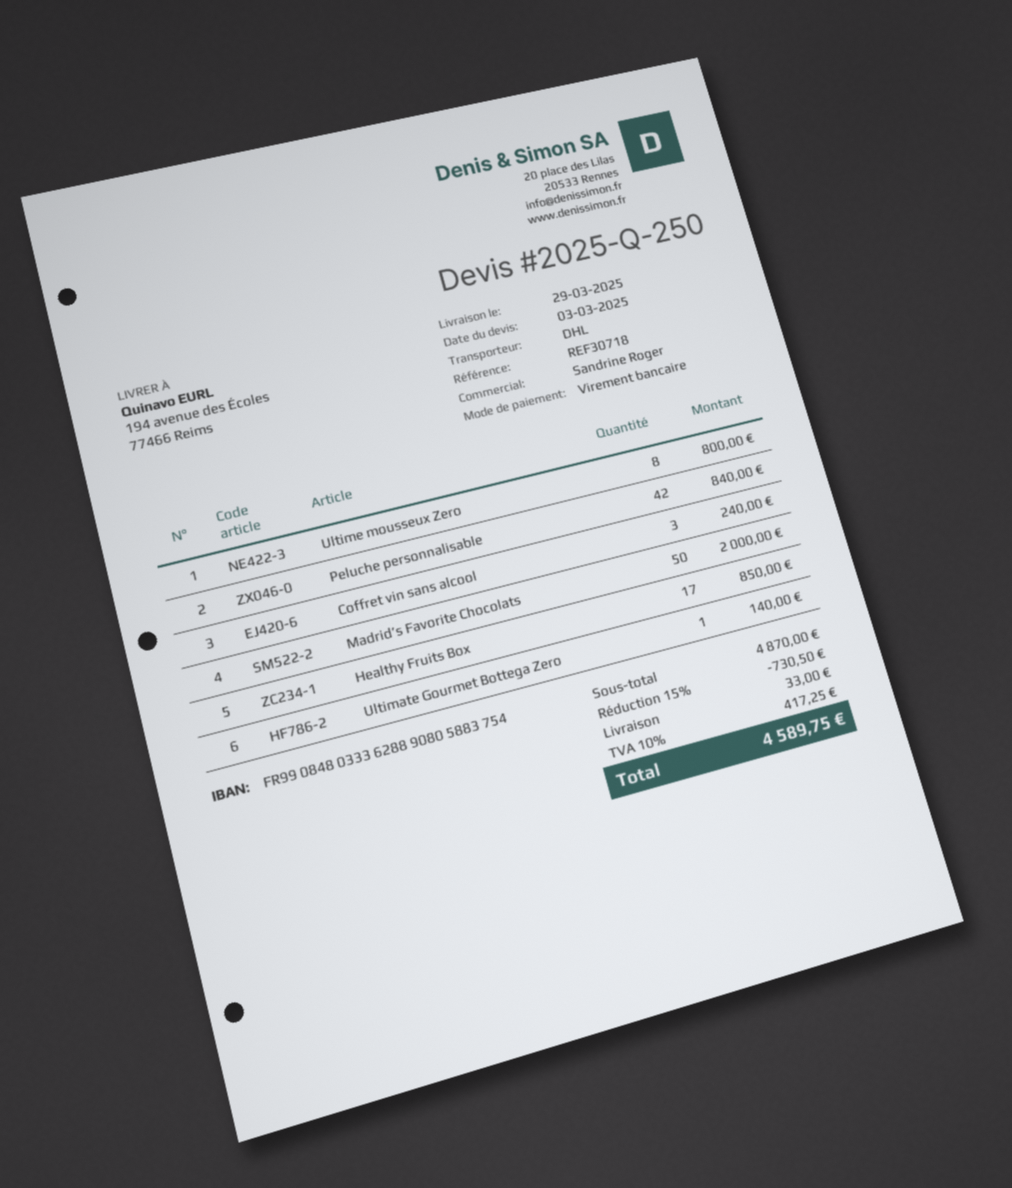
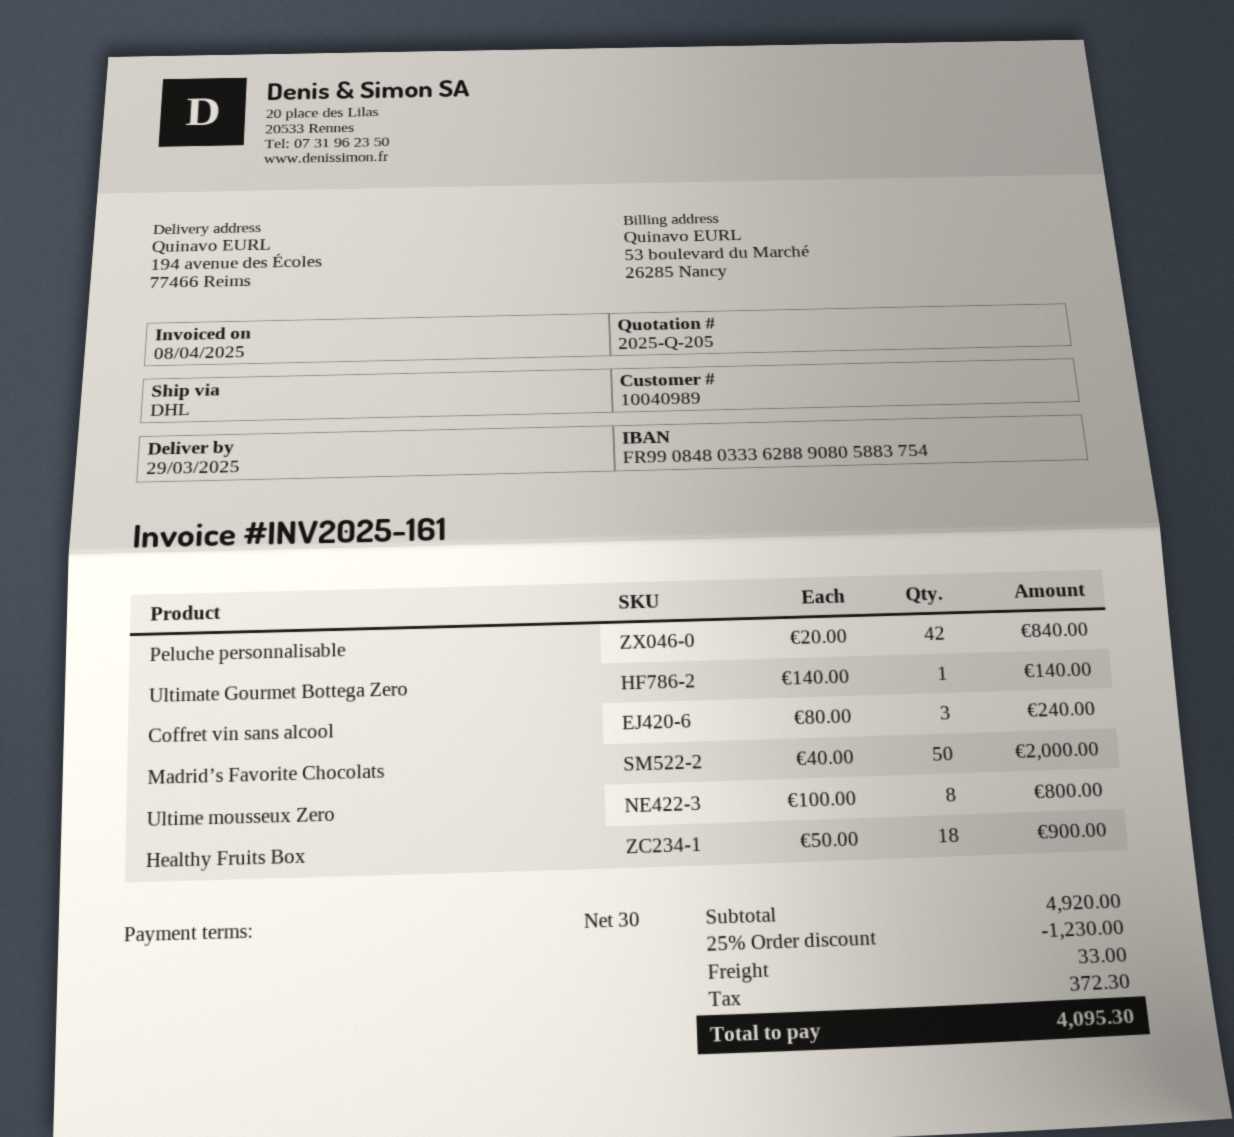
quote number: 2025-Q-250 -> 2025-Q-205
Healthy Fruits Box: 17 for 850.00 -> 18 for 900.00
subtotal: 4870.00 -> 4920.00
discount: 15% = 730.50 -> 25% = 1230.00
tax: 417.25 -> 372.30
total: 4589.75 -> 4095.30

